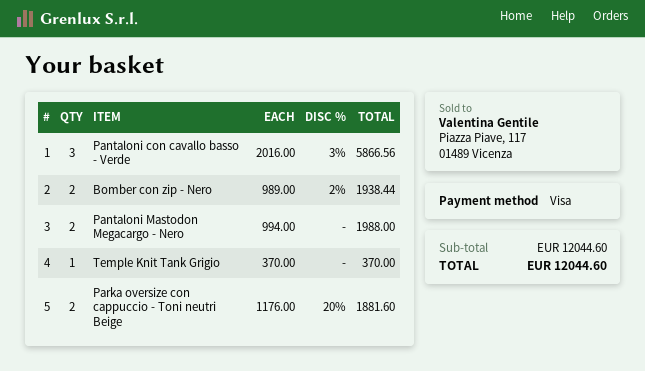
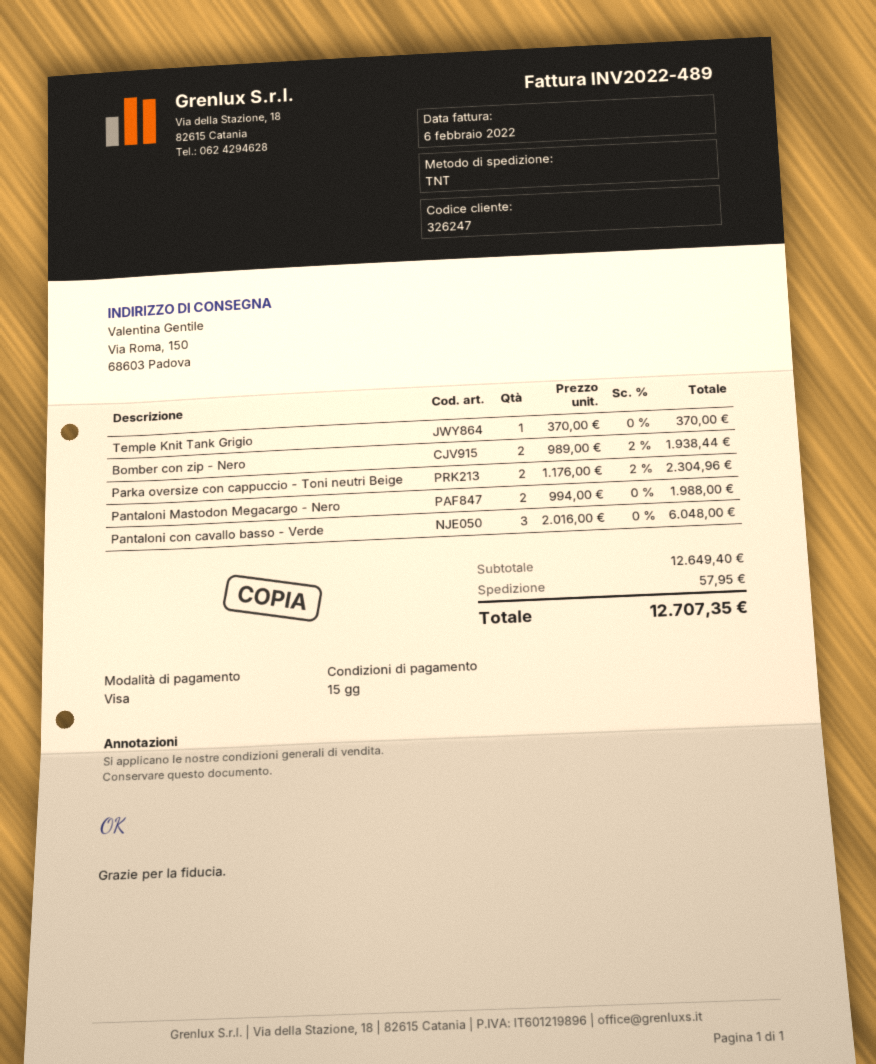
Pantaloni con cavallo basso - Verde: 3 x 2016.00 - 3% = 5866.56 -> 3 x 2016.00 = 6048.00
Parka oversize con cappuccio - Toni neutri Beige: 2 x 1176.00 - 20% = 1881.60 -> 2 x 1176.00 - 2% = 2304.96
subtotal: 12044.60 -> 12649.40
shipping: none -> 57.95
total: 12044.60 -> 12707.35

